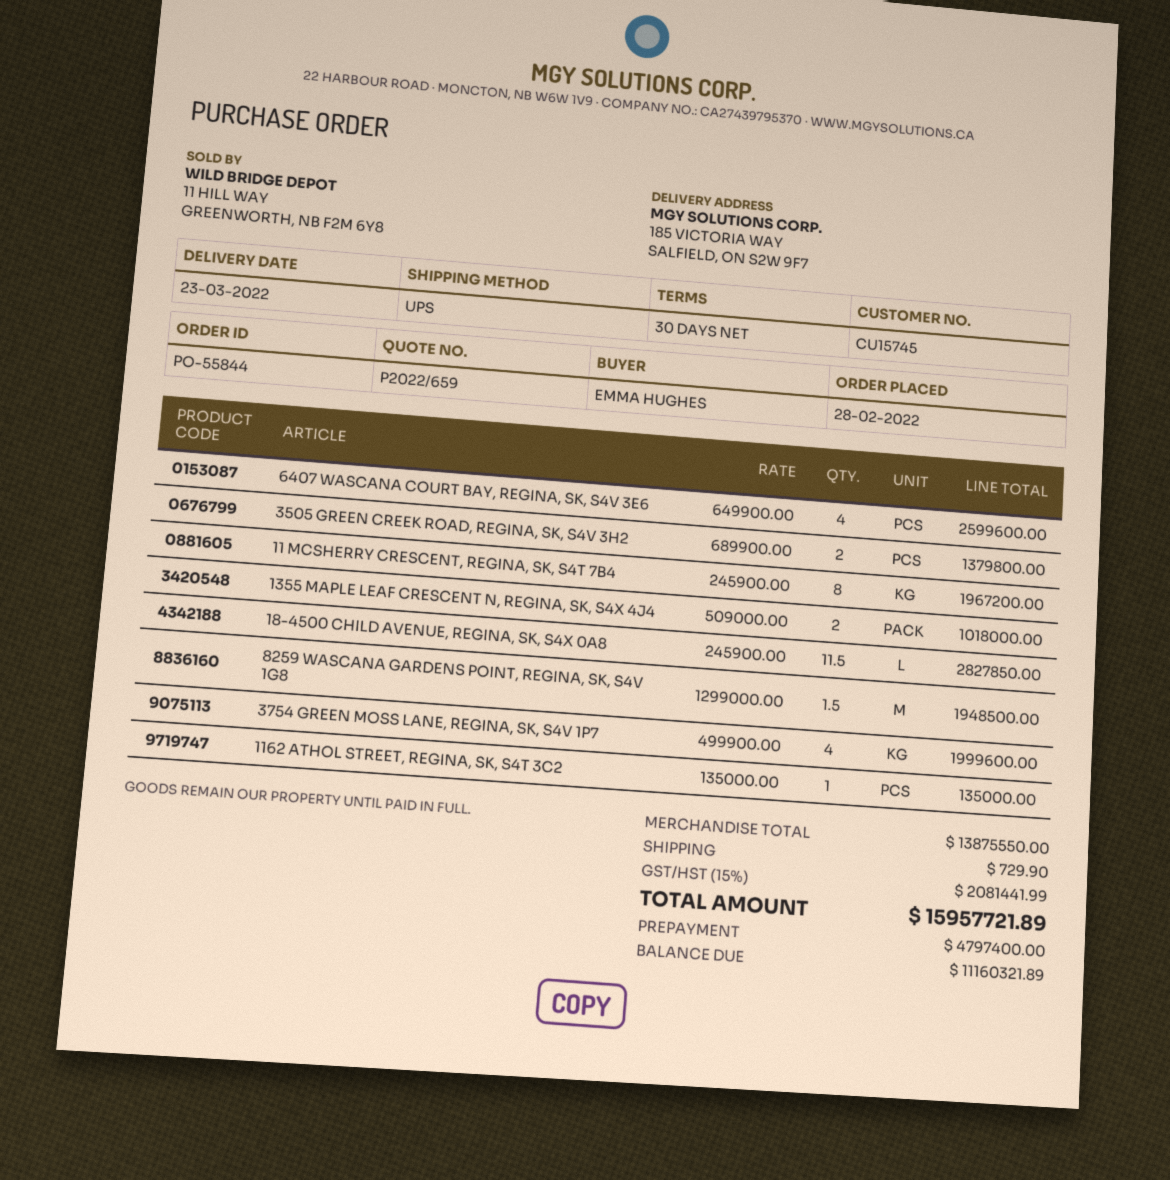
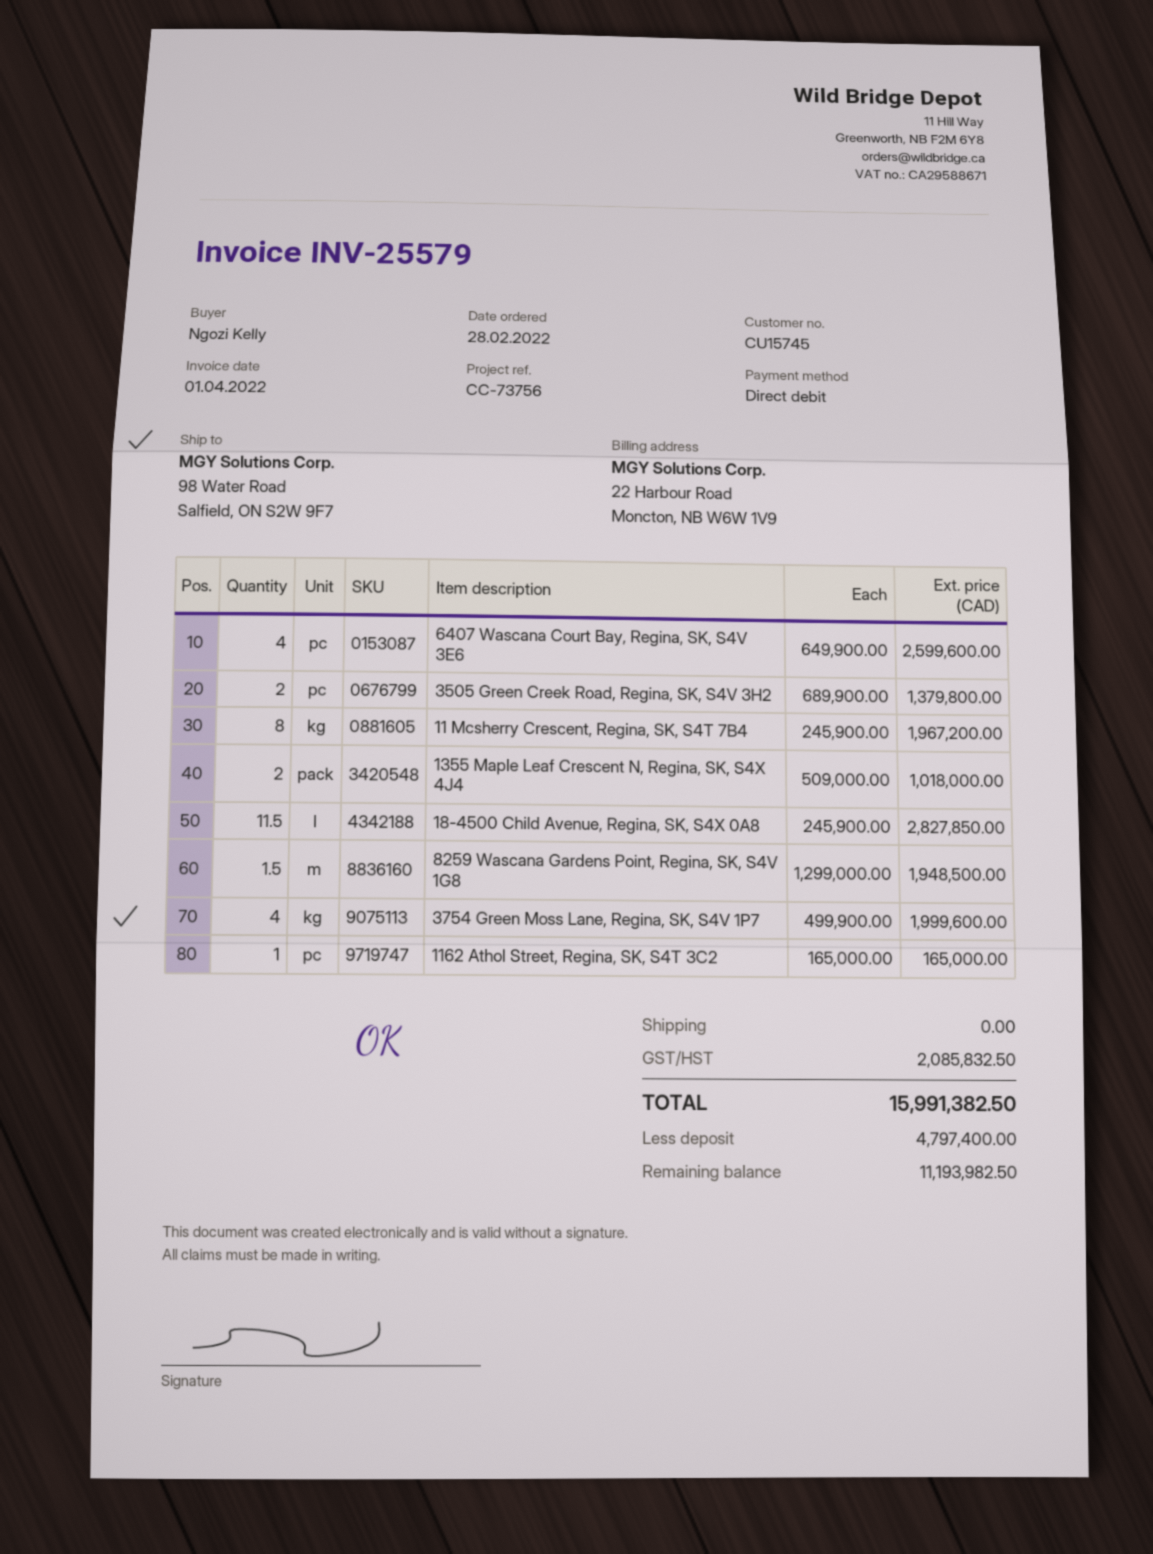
ordered by: EMMA HUGHES -> Ngozi Kelly
ship to: 185 VICTORIA WAY, SALFIELD, ON S2W 9F7 -> 98 Water Road, Salfield, ON S2W 9F7
1162 ATHOL STREET, REGINA, SK, S4T 3C2: 1 x 135000.00 = 135000.00 -> 1 x 165000.00 = 165000.00
shipping: 729.90 -> 0.00
tax: 2081441.99 -> 2085832.50
total: 15957721.89 -> 15991382.50
balance: 11160321.89 -> 11193982.50

